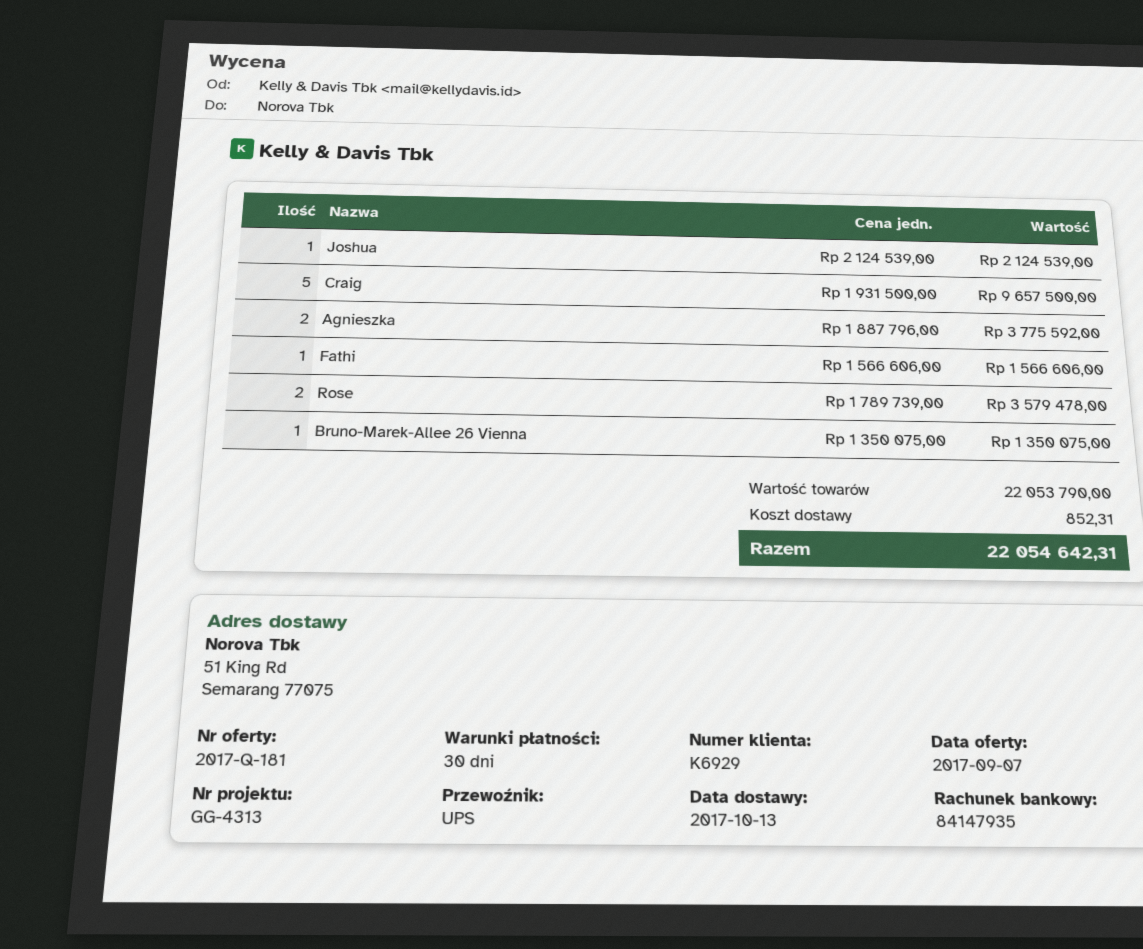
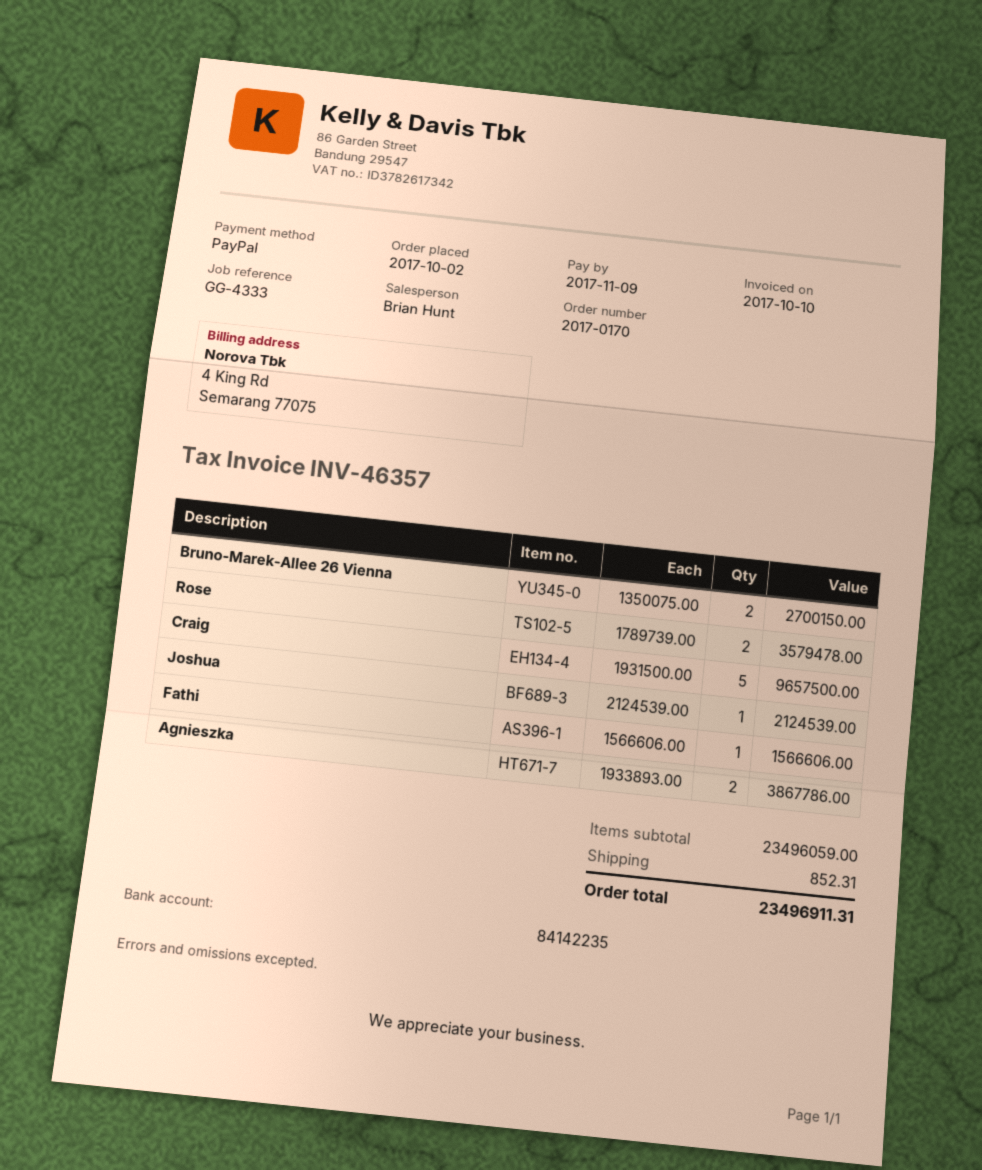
reference: GG-4313 -> GG-4333
bank account: 84147935 -> 84142235
Agnieszka: 2 x 1887796.00 = 3775592.00 -> 2 x 1933893.00 = 3867786.00
Bruno-Marek-Allee 26 Vienna: 1 x 1350075.00 = 1350075.00 -> 2 x 1350075.00 = 2700150.00
subtotal: 22053790.00 -> 23496059.00
total: 22054642.31 -> 23496911.31

